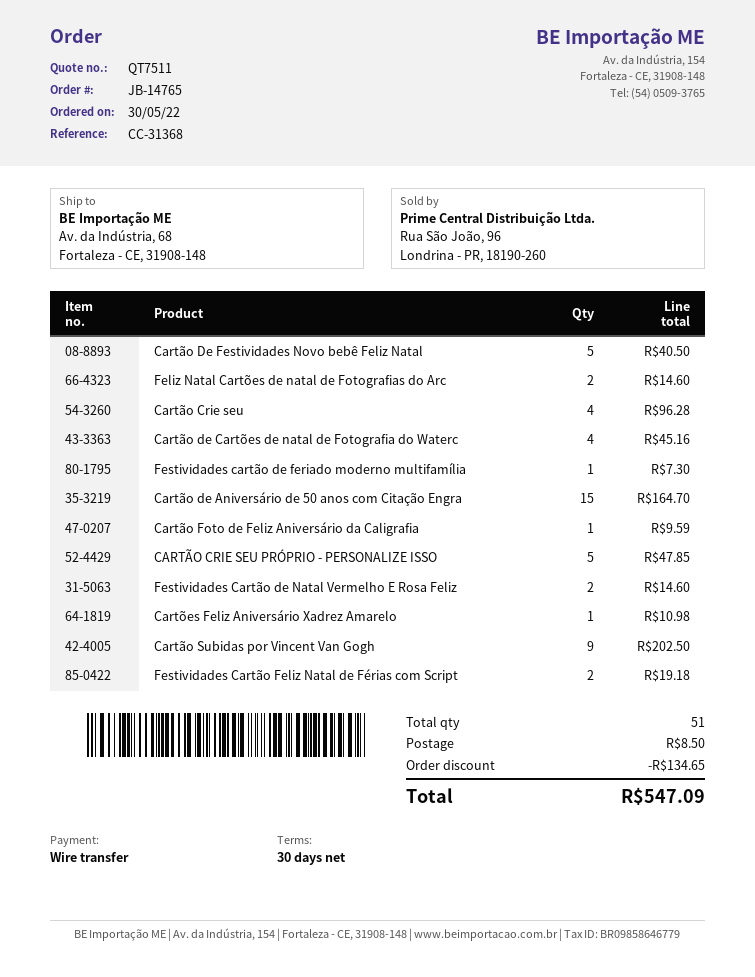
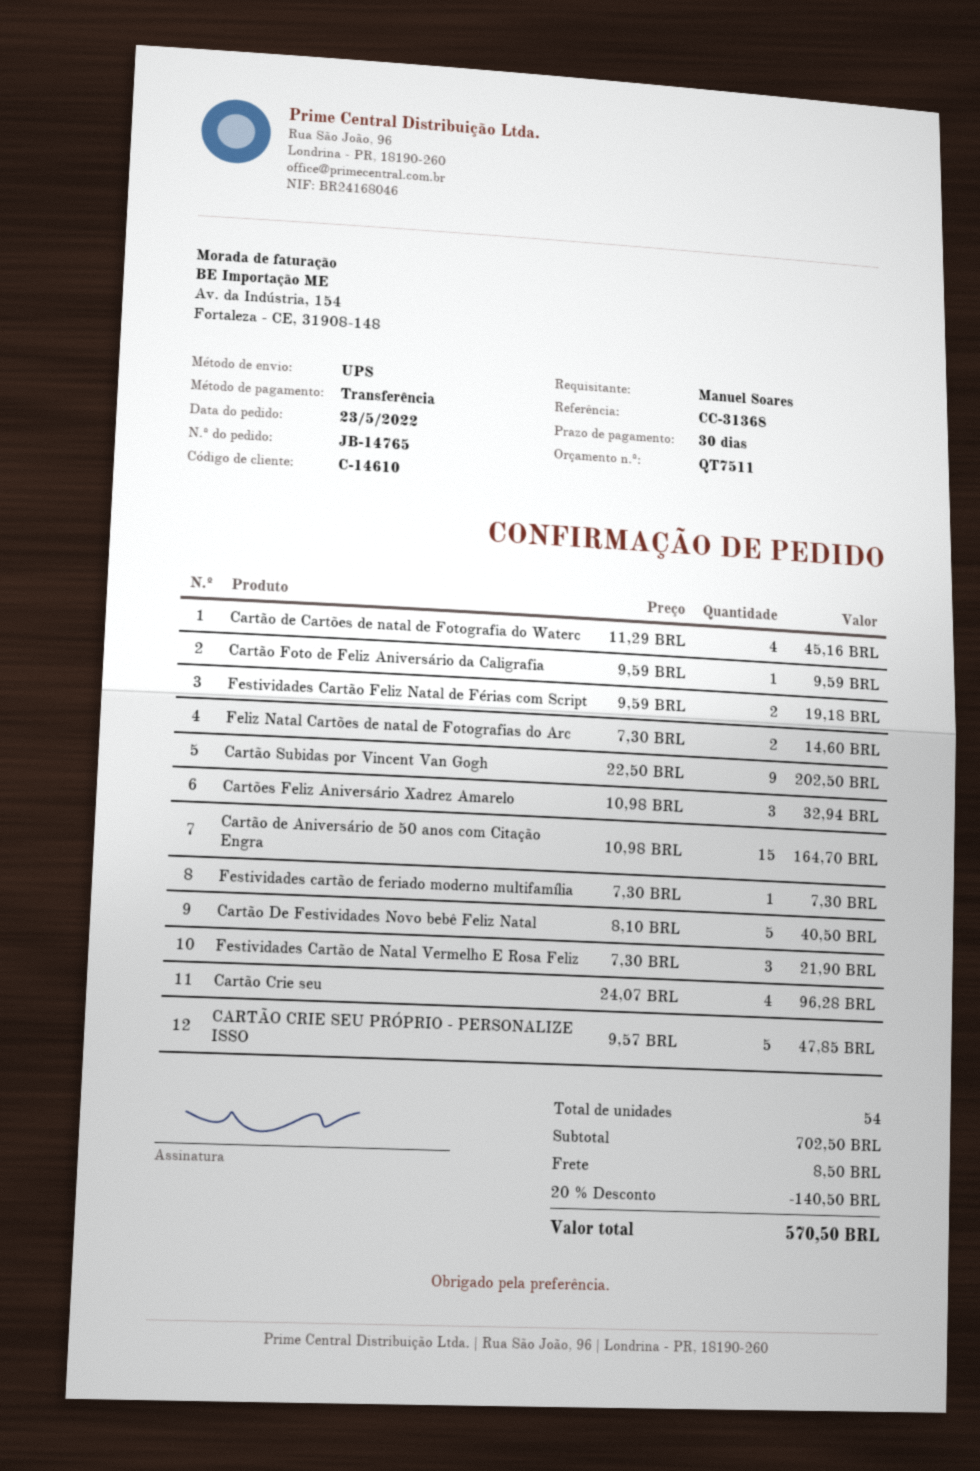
order date: 2022-05-30 -> 2022-05-23
Festividades Cartão de Natal Vermelho E Rosa Feliz: 2 for 14.60 -> 3 for 21.90
Cartões Feliz Aniversário Xadrez Amarelo: 1 for 10.98 -> 3 for 32.94
total quantity: 51 -> 54
discount: 134.65 -> 140.50
total: 547.09 -> 570.50

